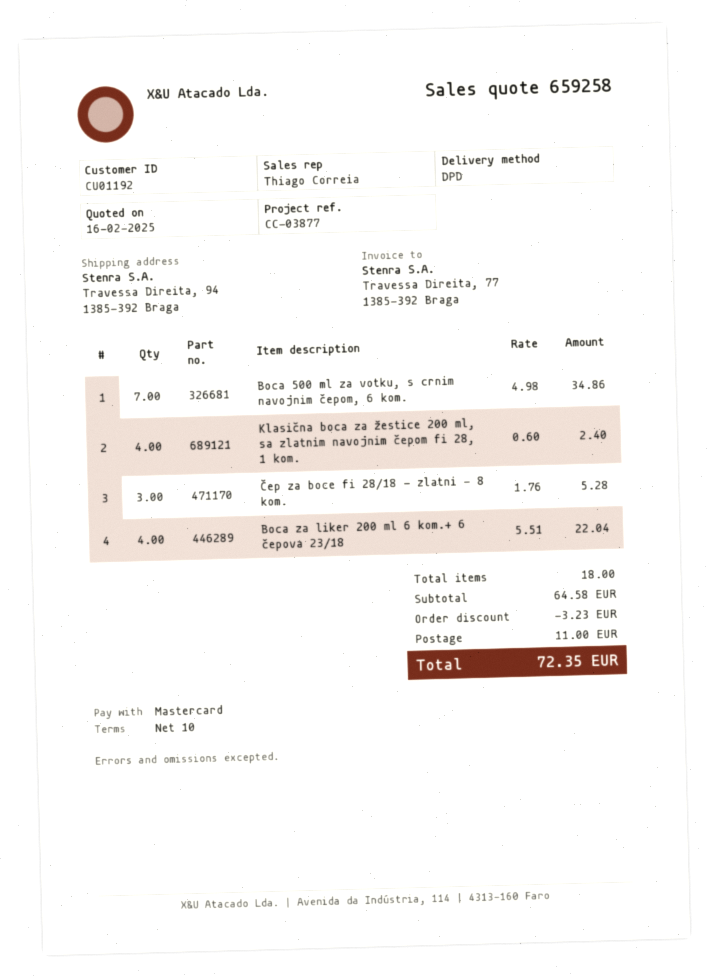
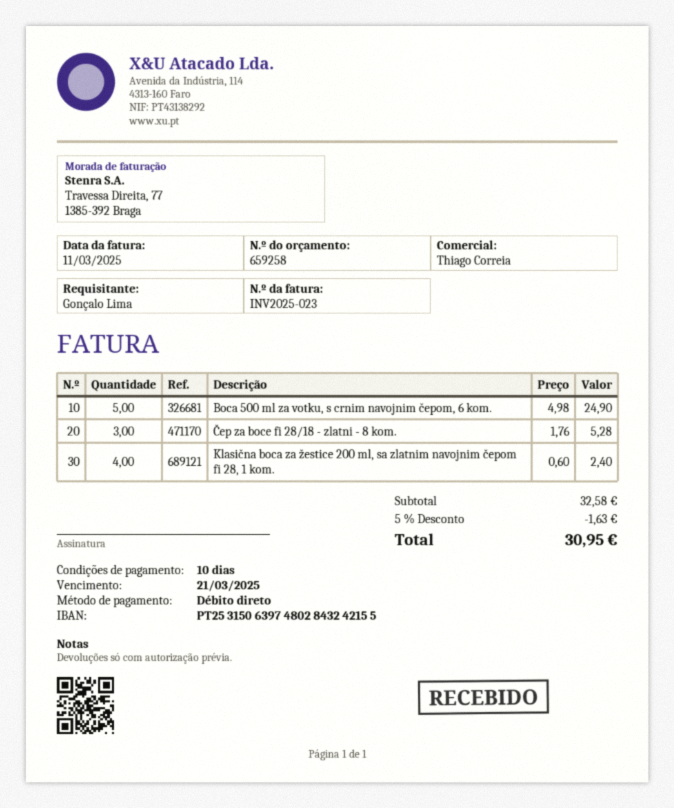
payment method: Mastercard -> direct debit
Boca 500 ml za votku, s crnim navojnim čepom, 6 kom.: 7 x 4.98 = 34.86 -> 5 x 4.98 = 24.90
Boca za liker 200 ml 6 kom.+ 6 čepova 23/18: 4 x 5.51 = 22.04 -> none
subtotal: 64.58 -> 32.58
discount: 3.23 -> 1.63
shipping: 11.00 -> none
total: 72.35 -> 30.95

